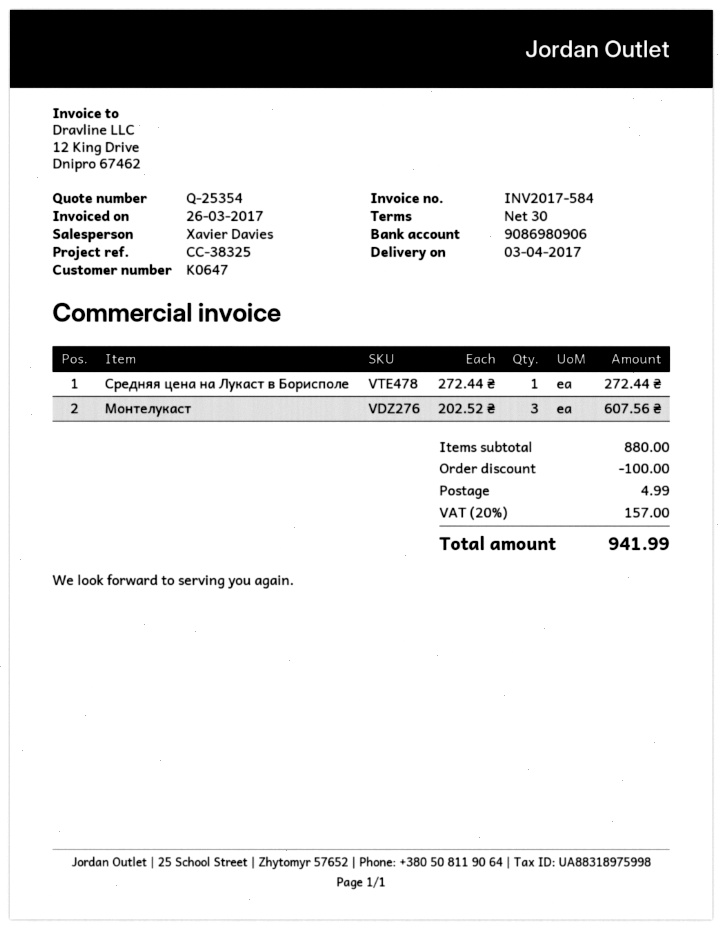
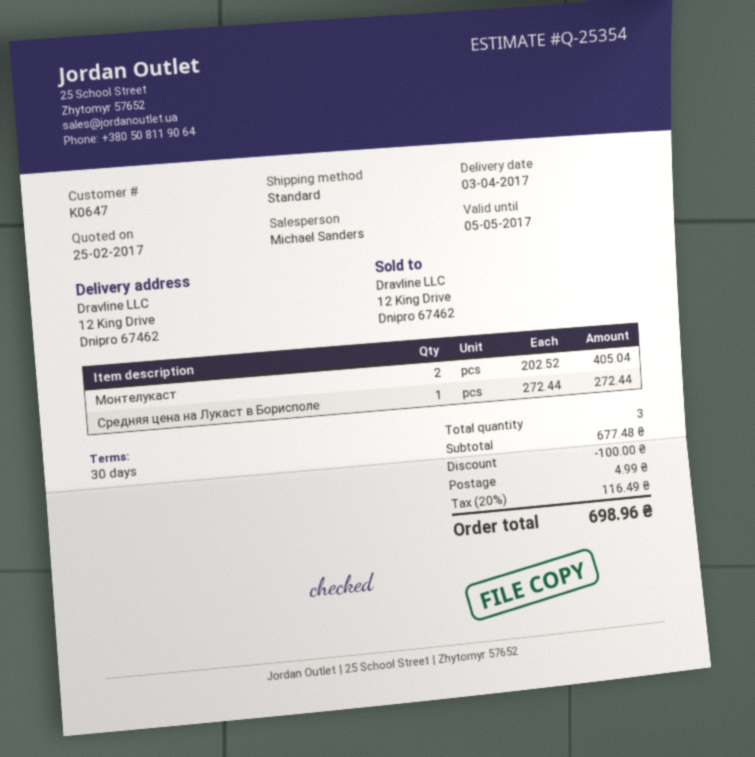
sales rep: Xavier Davies -> Michael Sanders
Монтелукаст: 3 x 202.52 = 607.56 -> 2 x 202.52 = 405.04
subtotal: 880.00 -> 677.48
tax: 20% = 157.00 -> 20% = 116.49
total: 941.99 -> 698.96

